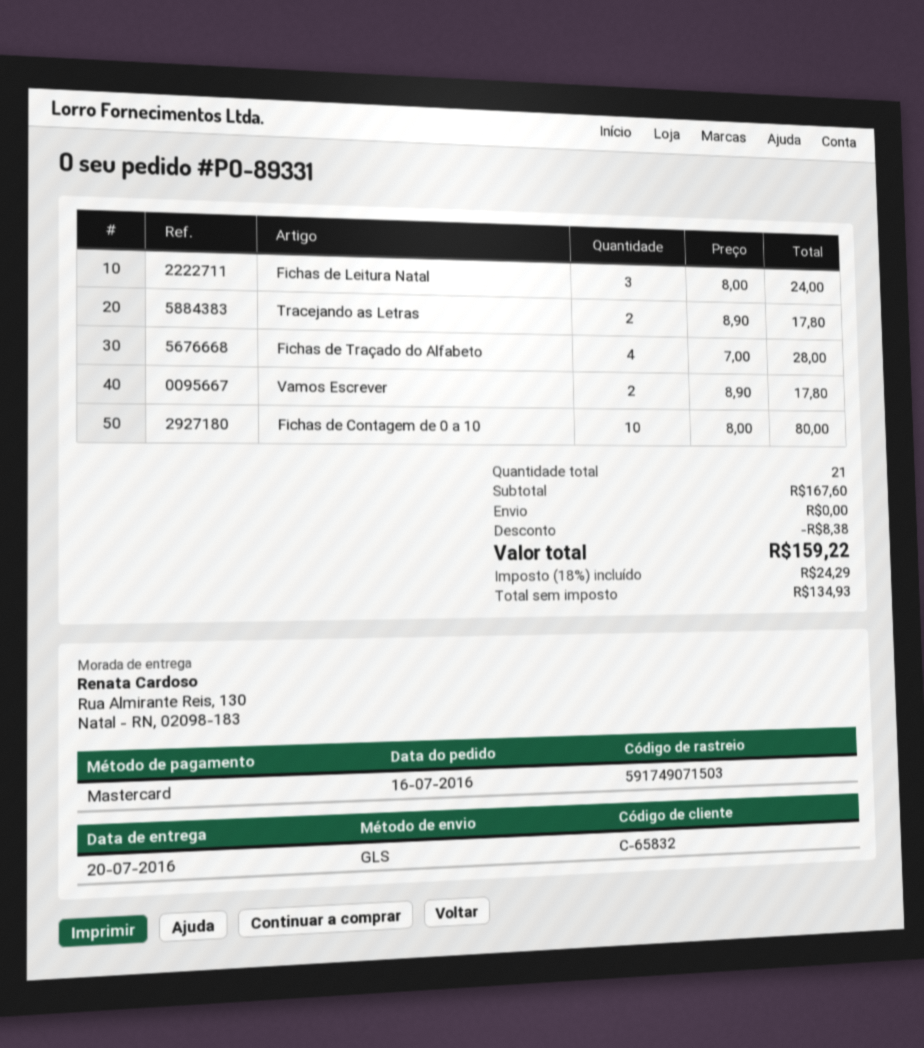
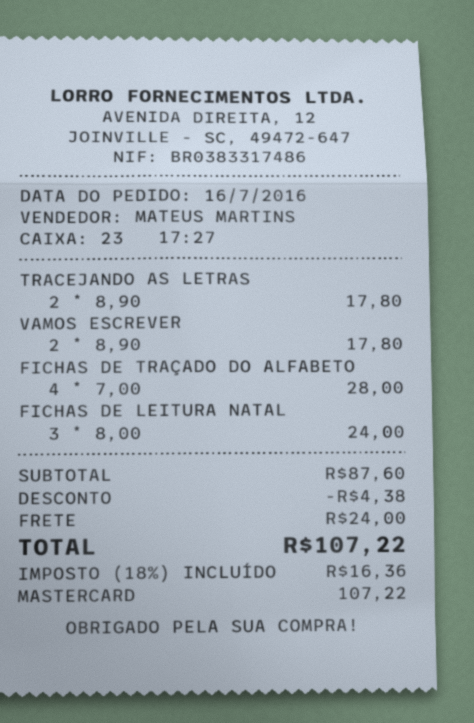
Fichas de Contagem de 0 a 10: 10 x 8.00 = 80.00 -> none
subtotal: 167.60 -> 87.60
discount: 8.38 -> 4.38
shipping: 0.00 -> 24.00
tax: 18% = 24.29 -> 18% = 16.36
total: 159.22 -> 107.22

